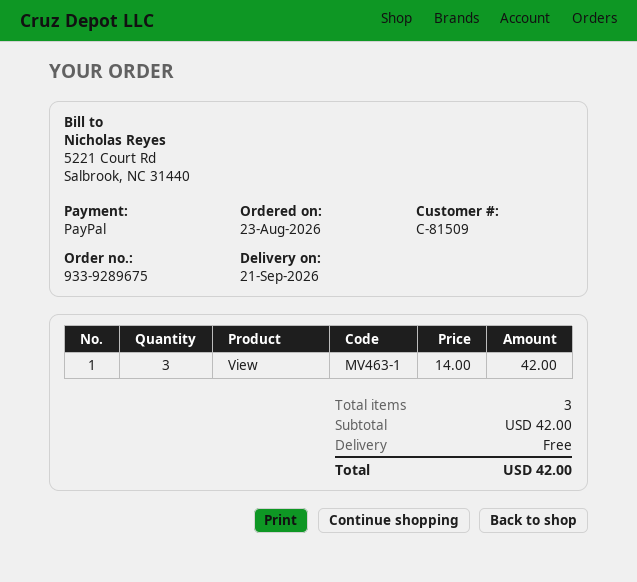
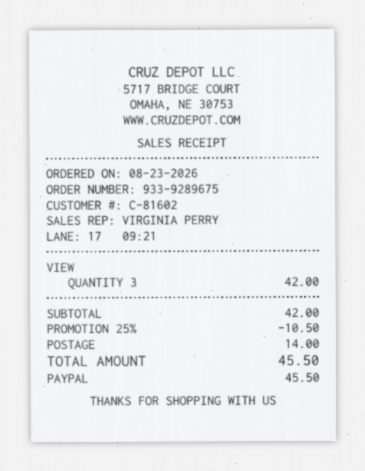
customer number: C-81509 -> C-81602
discount: none -> 25% = 10.50
shipping: 0.00 -> 14.00
total: 42.00 -> 45.50

